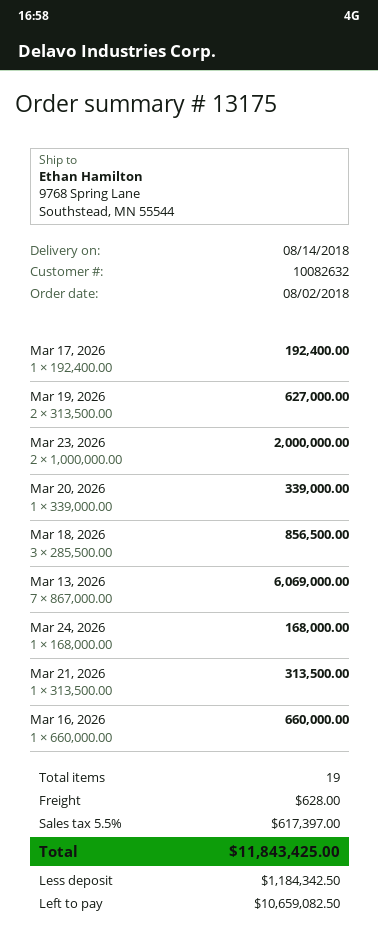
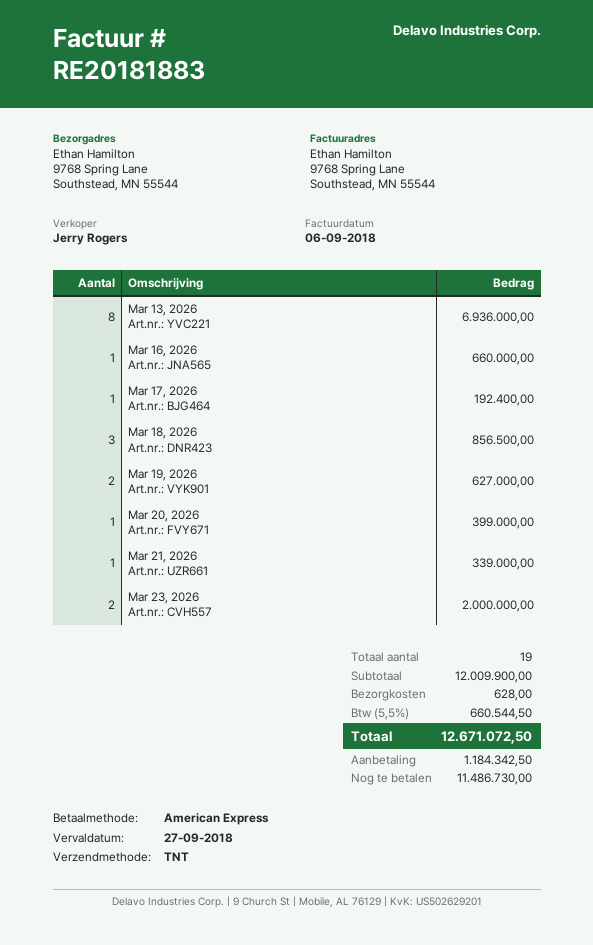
Mar 20, 2026: 1 for 339000.00 -> 1 for 399000.00
Mar 13, 2026: 7 for 6069000.00 -> 8 for 6936000.00
Mar 24, 2026: 1 for 168000.00 -> none
Mar 21, 2026: 1 for 313500.00 -> 1 for 339000.00
tax: 5.5% = 617397.00 -> 5.5% = 660544.50
total: 11843425.00 -> 12671072.50
balance: 10659082.50 -> 11486730.00

